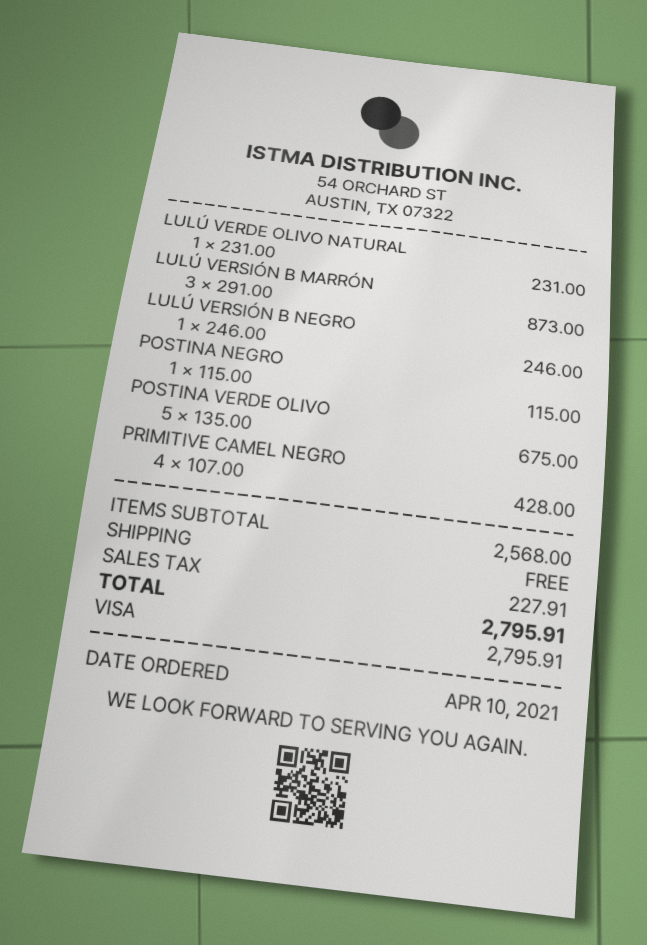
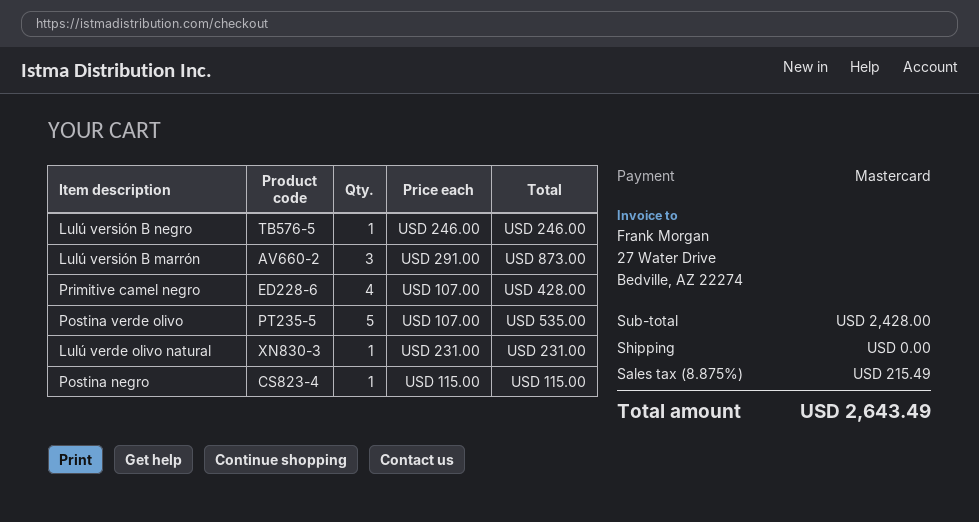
payment method: Visa -> Mastercard
POSTINA VERDE OLIVO: 5 x 135.00 = 675.00 -> 5 x 107.00 = 535.00
subtotal: 2568.00 -> 2428.00
tax: 227.91 -> 215.49
total: 2795.91 -> 2643.49

